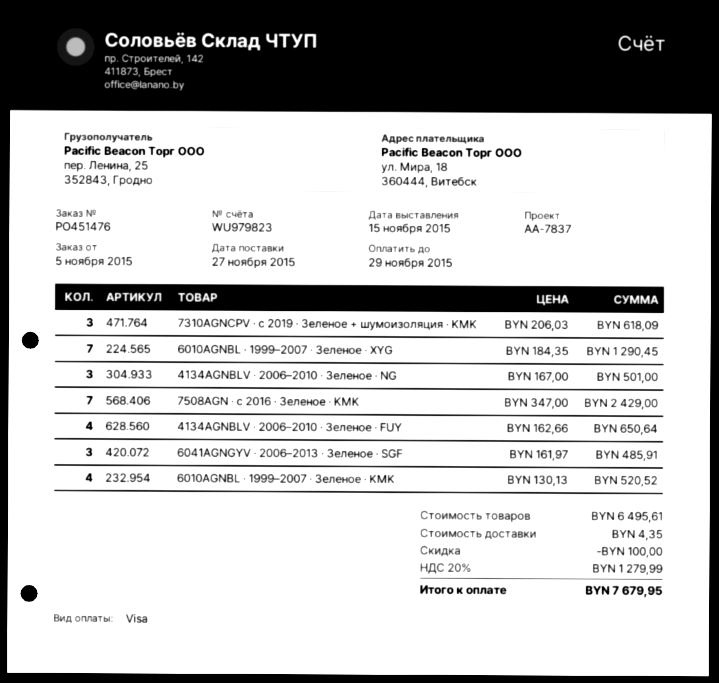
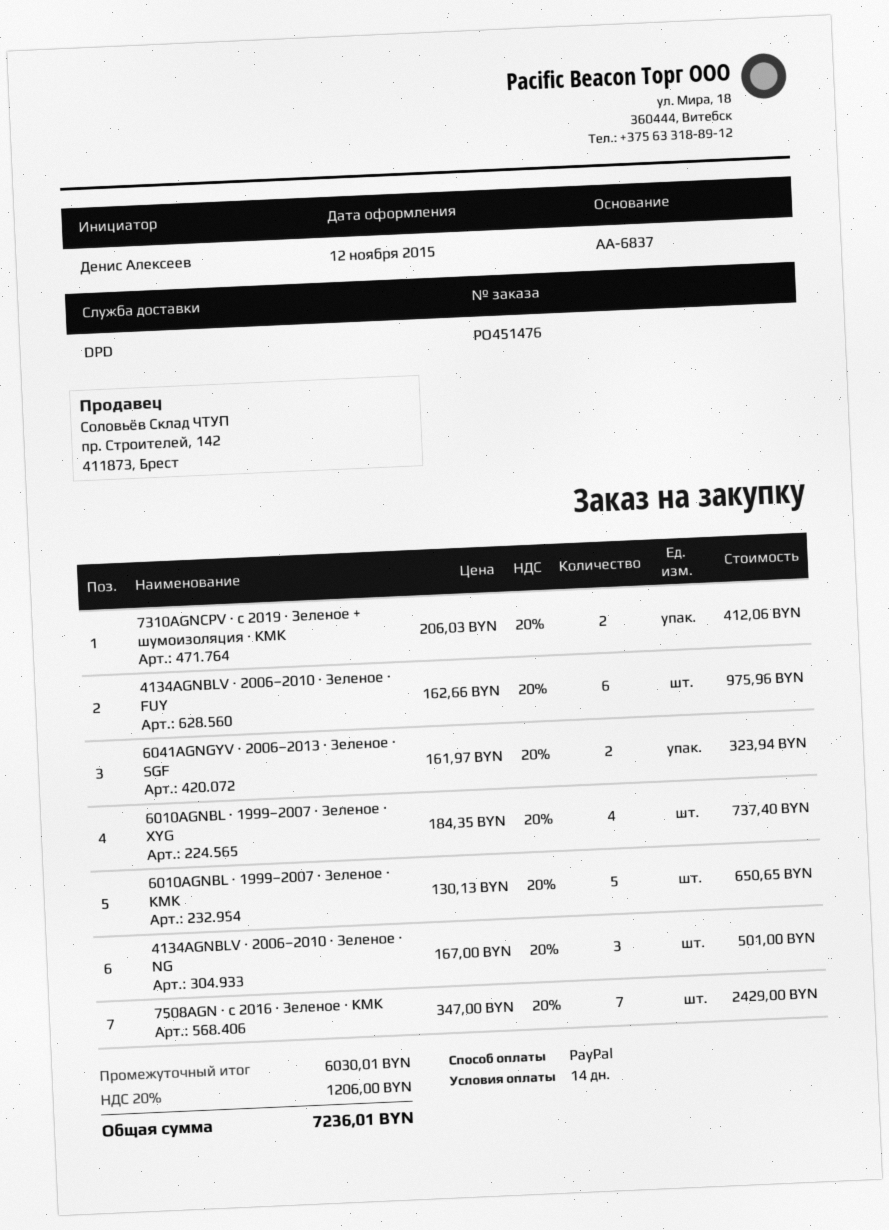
order date: 2015-11-05 -> 2015-11-12
reference: AA-7837 -> AA-6837
payment method: Visa -> PayPal
7310AGNCPV · с 2019 · Зеленое + шумоизоляция · KMK: 3 x 206.03 = 618.09 -> 2 x 206.03 = 412.06
6010AGNBL · 1999–2007 · Зеленое · XYG: 7 x 184.35 = 1290.45 -> 4 x 184.35 = 737.40
4134AGNBLV · 2006–2010 · Зеленое · FUY: 4 x 162.66 = 650.64 -> 6 x 162.66 = 975.96
6041AGNGYV · 2006–2013 · Зеленое · SGF: 3 x 161.97 = 485.91 -> 2 x 161.97 = 323.94
6010AGNBL · 1999–2007 · Зеленое · KMK: 4 x 130.13 = 520.52 -> 5 x 130.13 = 650.65
subtotal: 6495.61 -> 6030.01
discount: 100.00 -> none
shipping: 4.35 -> none
tax: 20% = 1279.99 -> 20% = 1206.00
total: 7679.95 -> 7236.01

